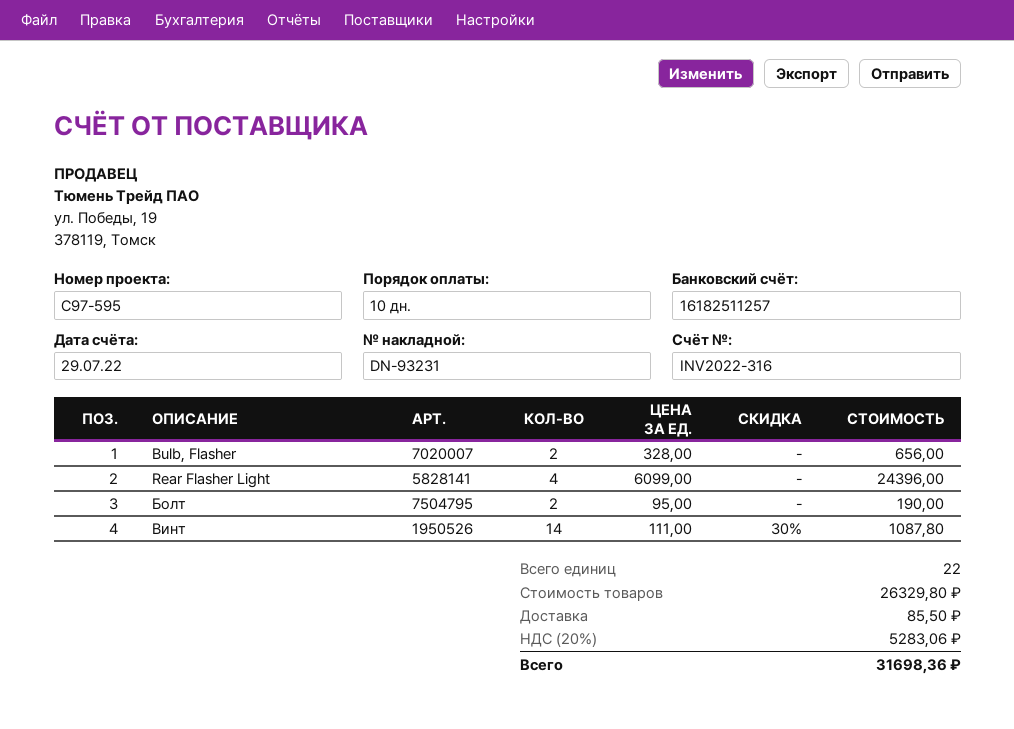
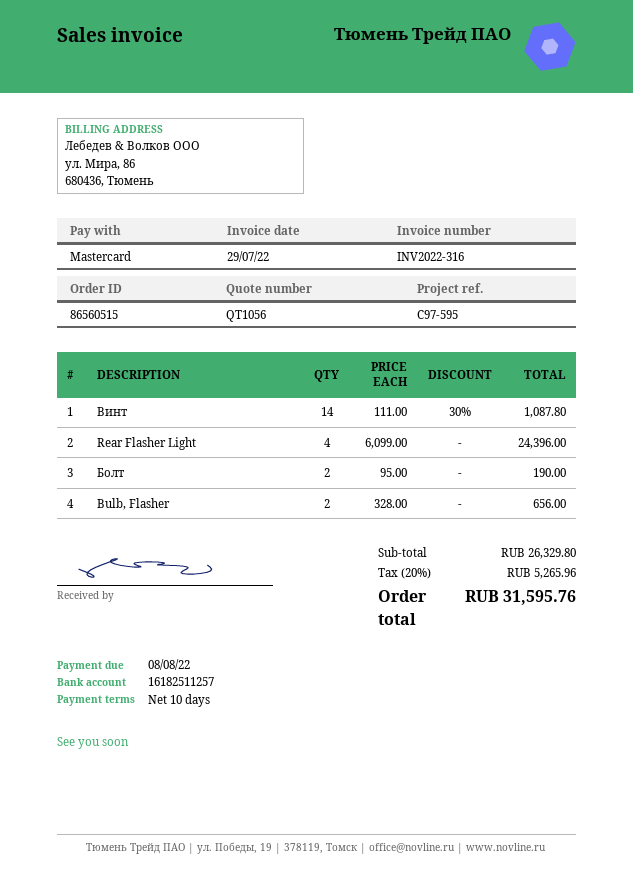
shipping: 85.50 -> none
tax: 20% = 5283.06 -> 20% = 5265.96
total: 31698.36 -> 31595.76

